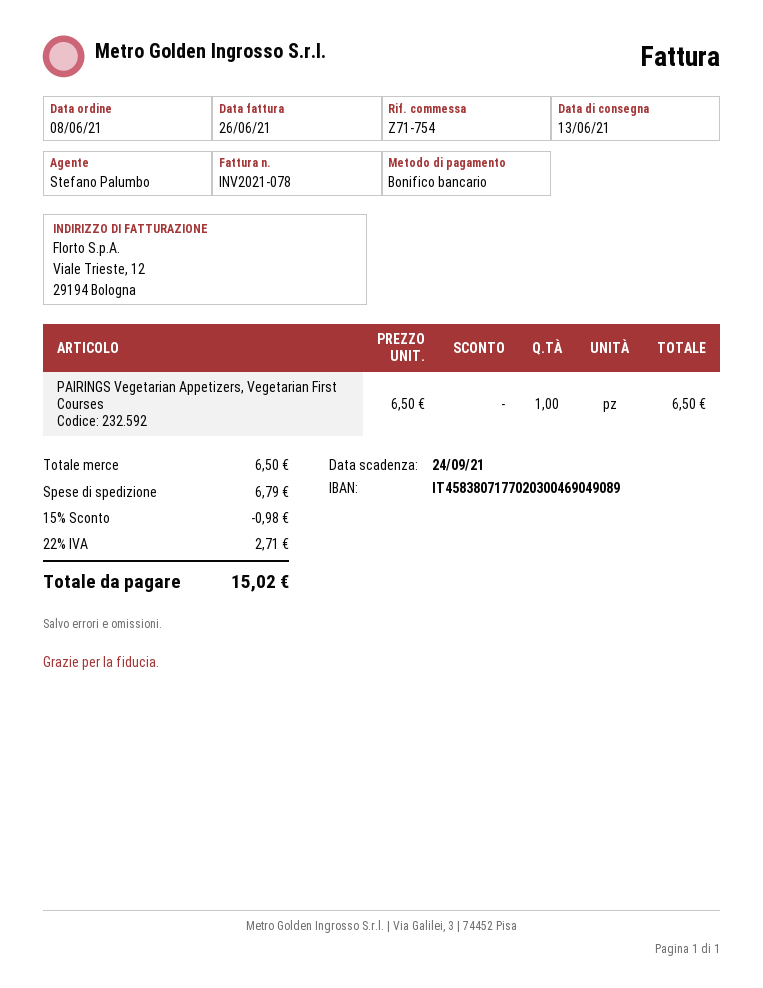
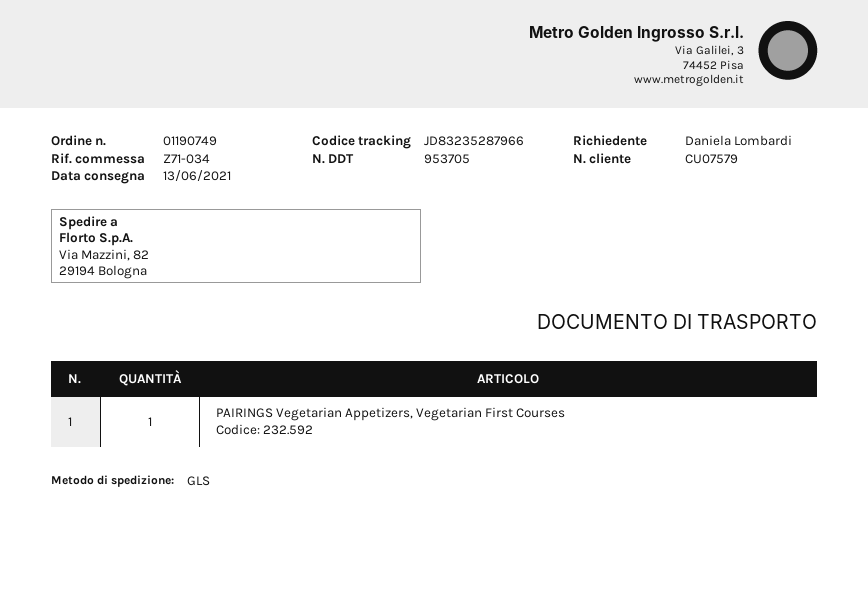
reference: Z71-754 -> Z71-034

